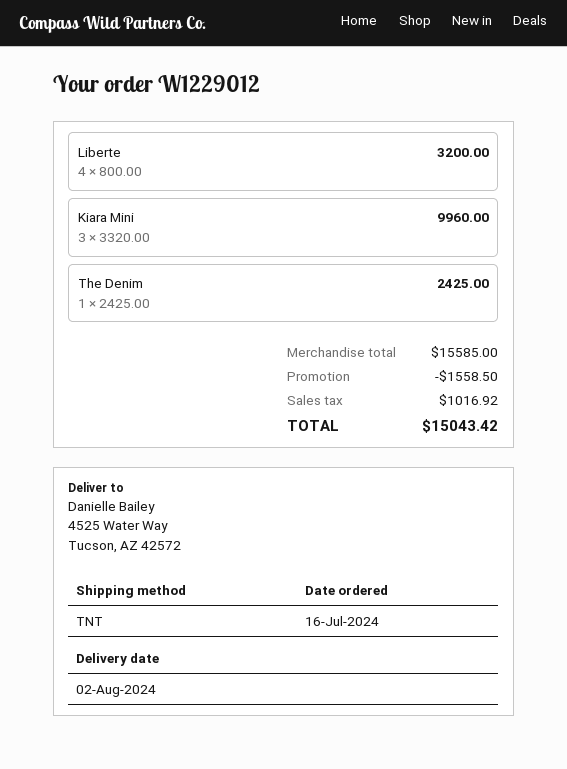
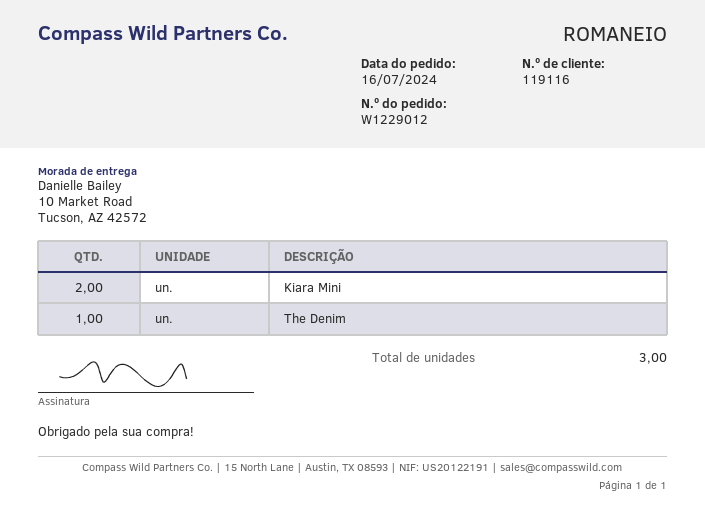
ship to: 4525 Water Way, Tucson, AZ 42572 -> 10 Market Road, Tucson, AZ 42572
Liberte: 4 -> none
Kiara Mini: 3 -> 2

